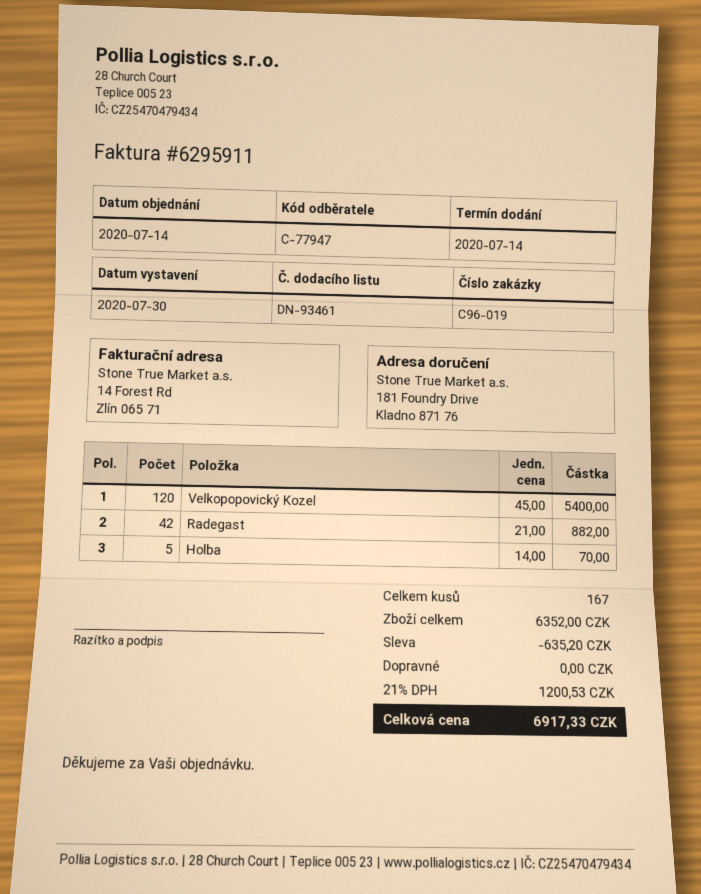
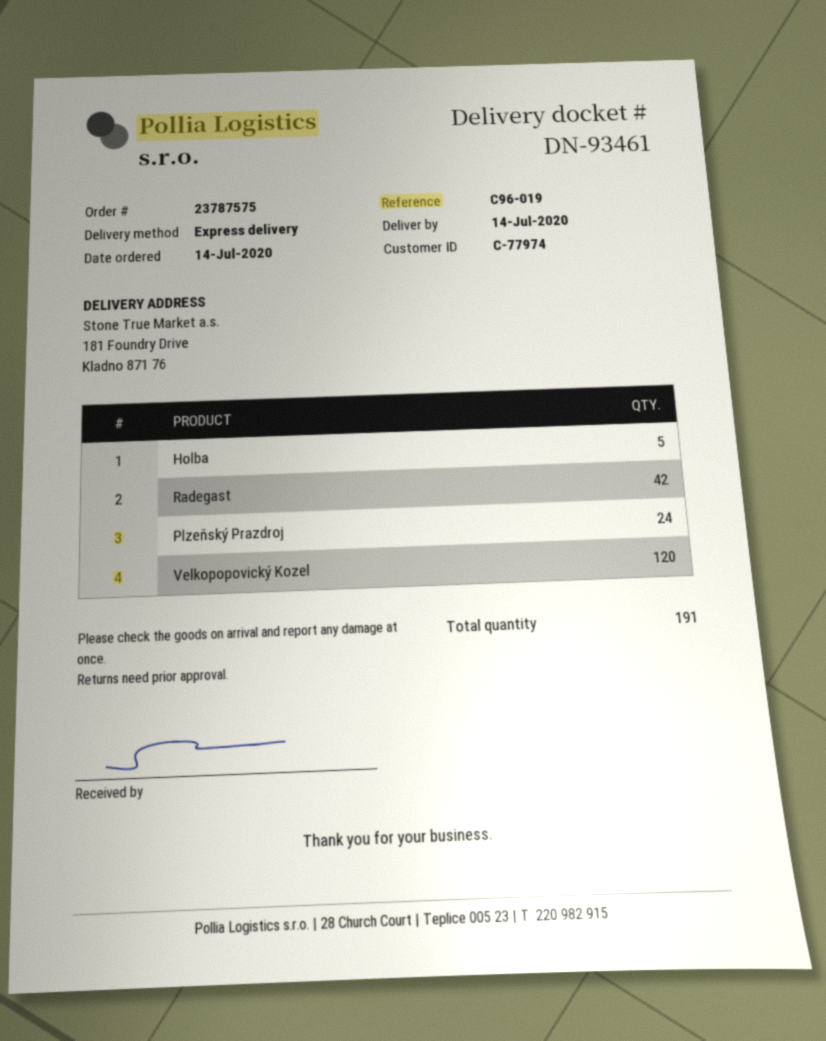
customer number: C-77947 -> C-77974
Plzeňský Prazdroj: none -> 24
total quantity: 167 -> 191

